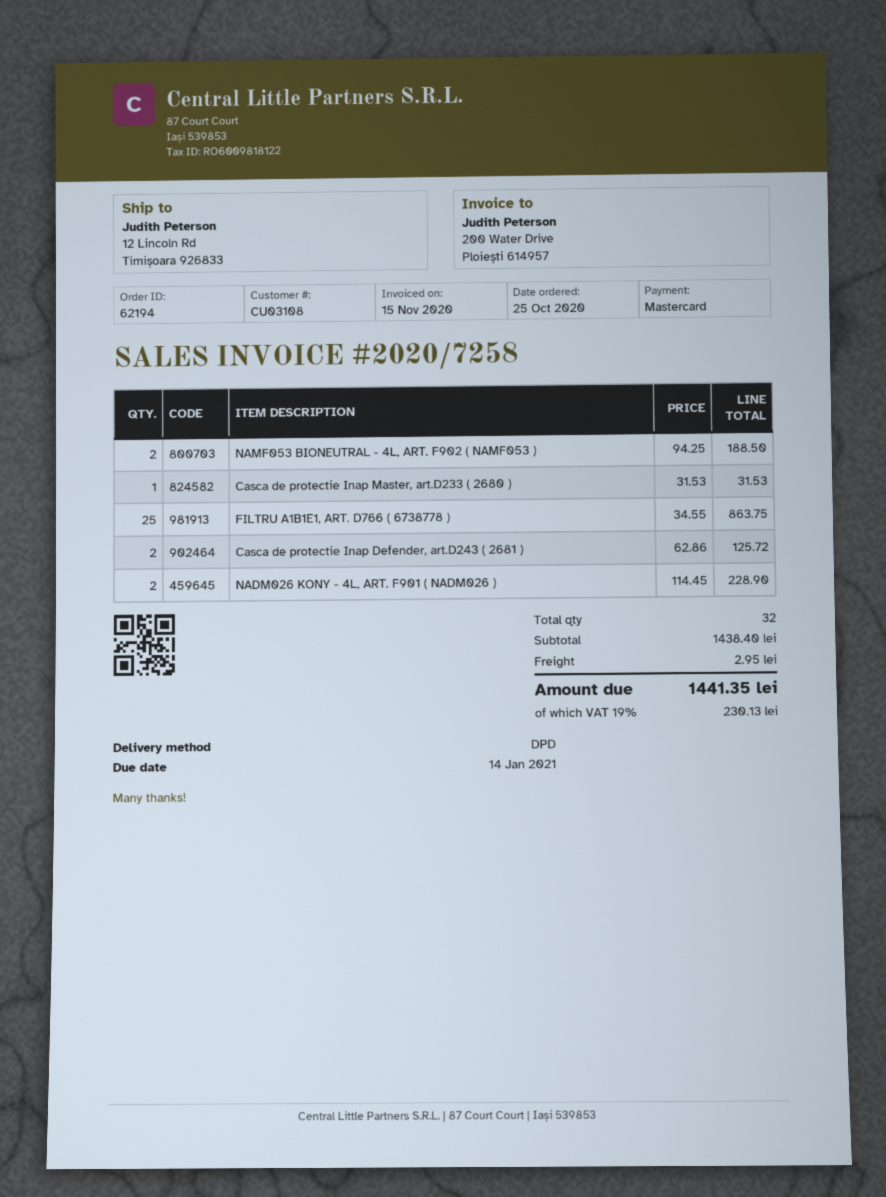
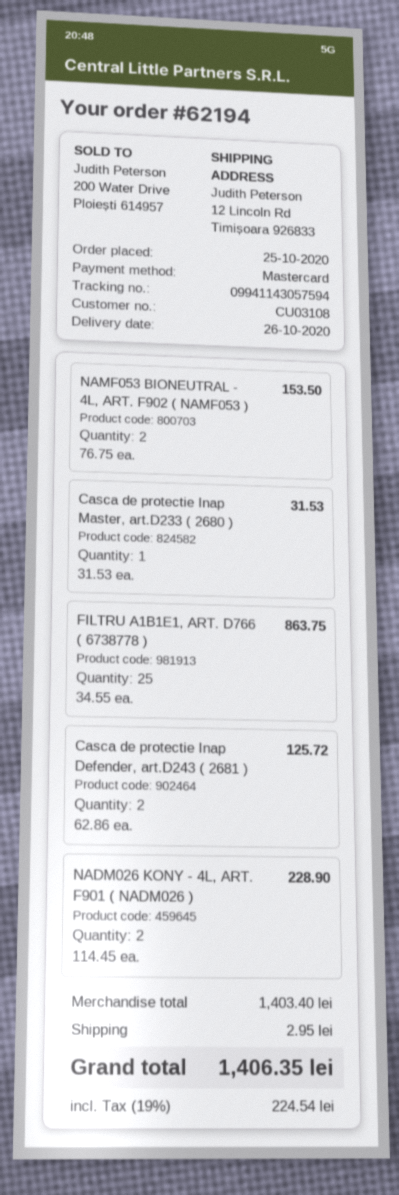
NAMF053 BIONEUTRAL - 4L, ART. F902 ( NAMF053 ): 2 x 94.25 = 188.50 -> 2 x 76.75 = 153.50
subtotal: 1438.40 -> 1403.40
tax: 19% = 230.13 -> 19% = 224.54
total: 1441.35 -> 1406.35

